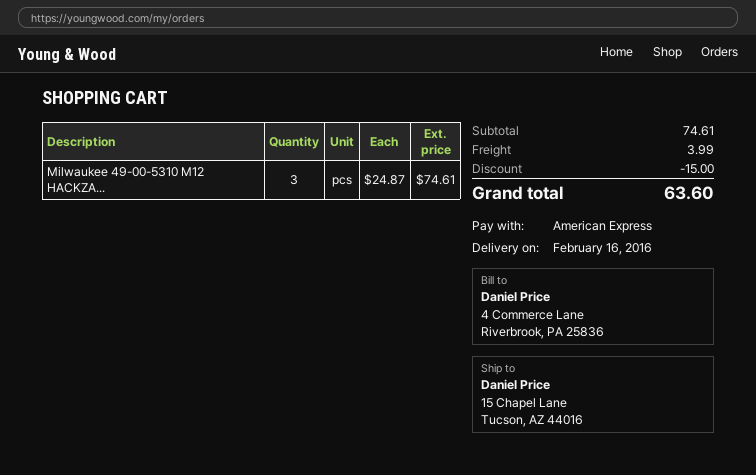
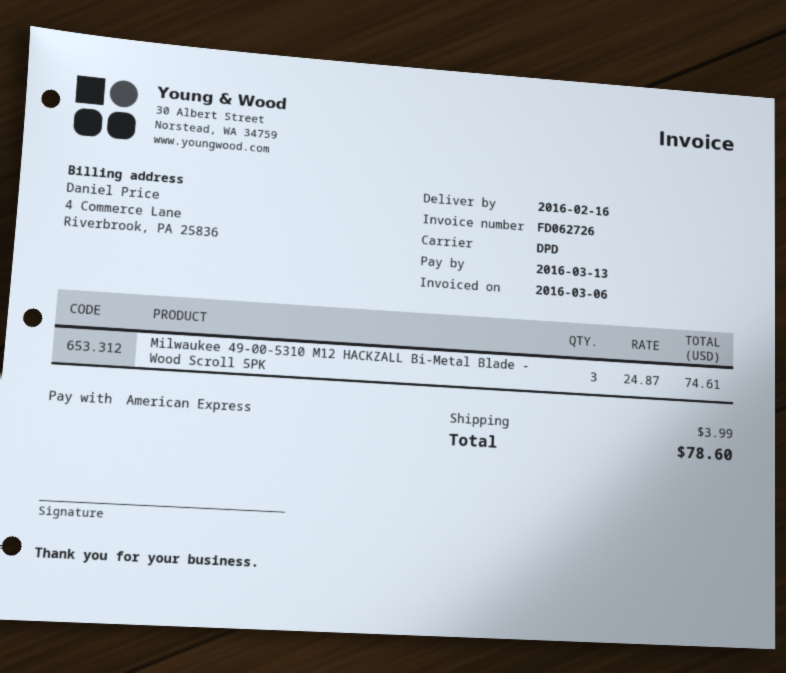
discount: 15.00 -> none
total: 63.60 -> 78.60

